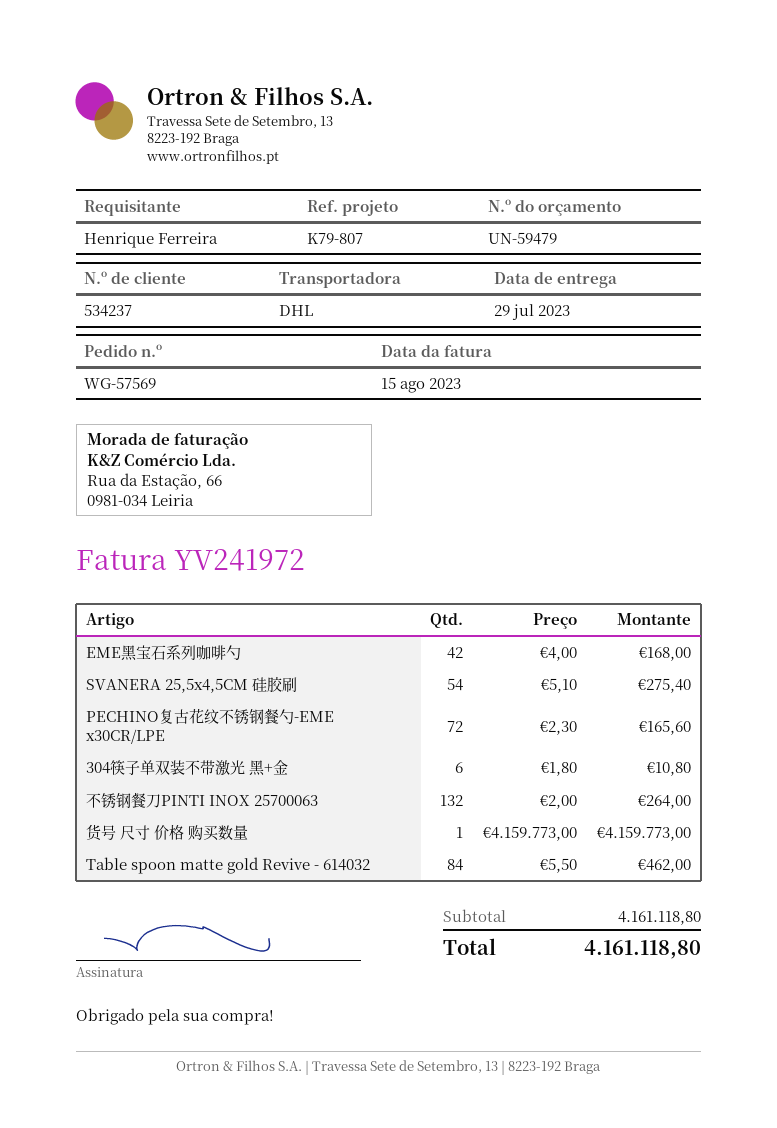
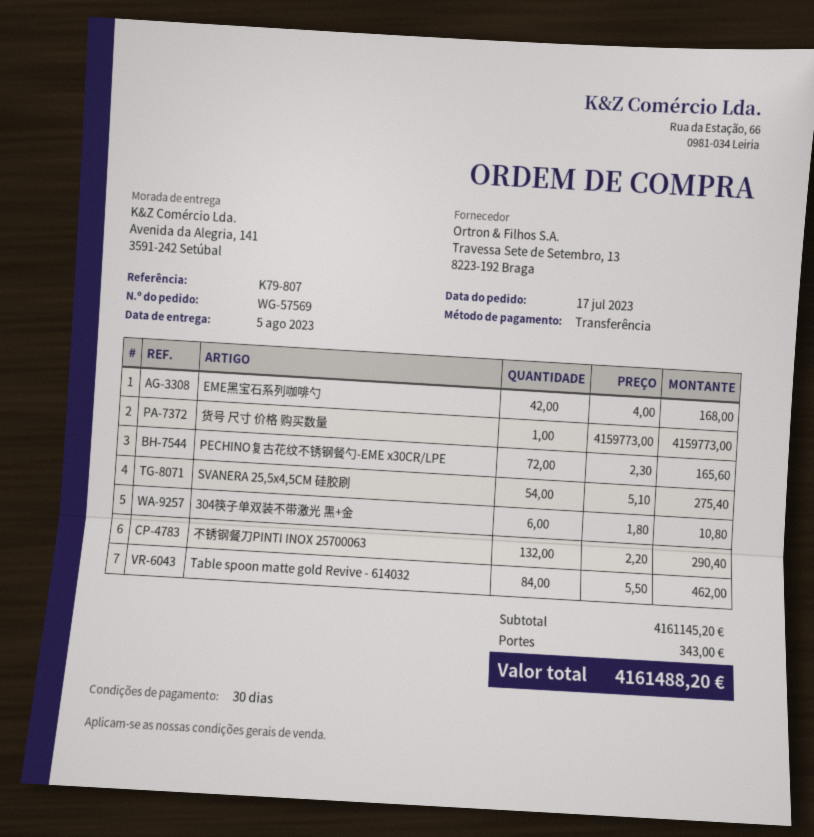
delivery date: 2023-07-29 -> 2023-08-05
不锈钢餐刀PINTI INOX 25700063: 132 x 2.00 = 264.00 -> 132 x 2.20 = 290.40
subtotal: 4161118.80 -> 4161145.20
shipping: none -> 343.00
total: 4161118.80 -> 4161488.20

